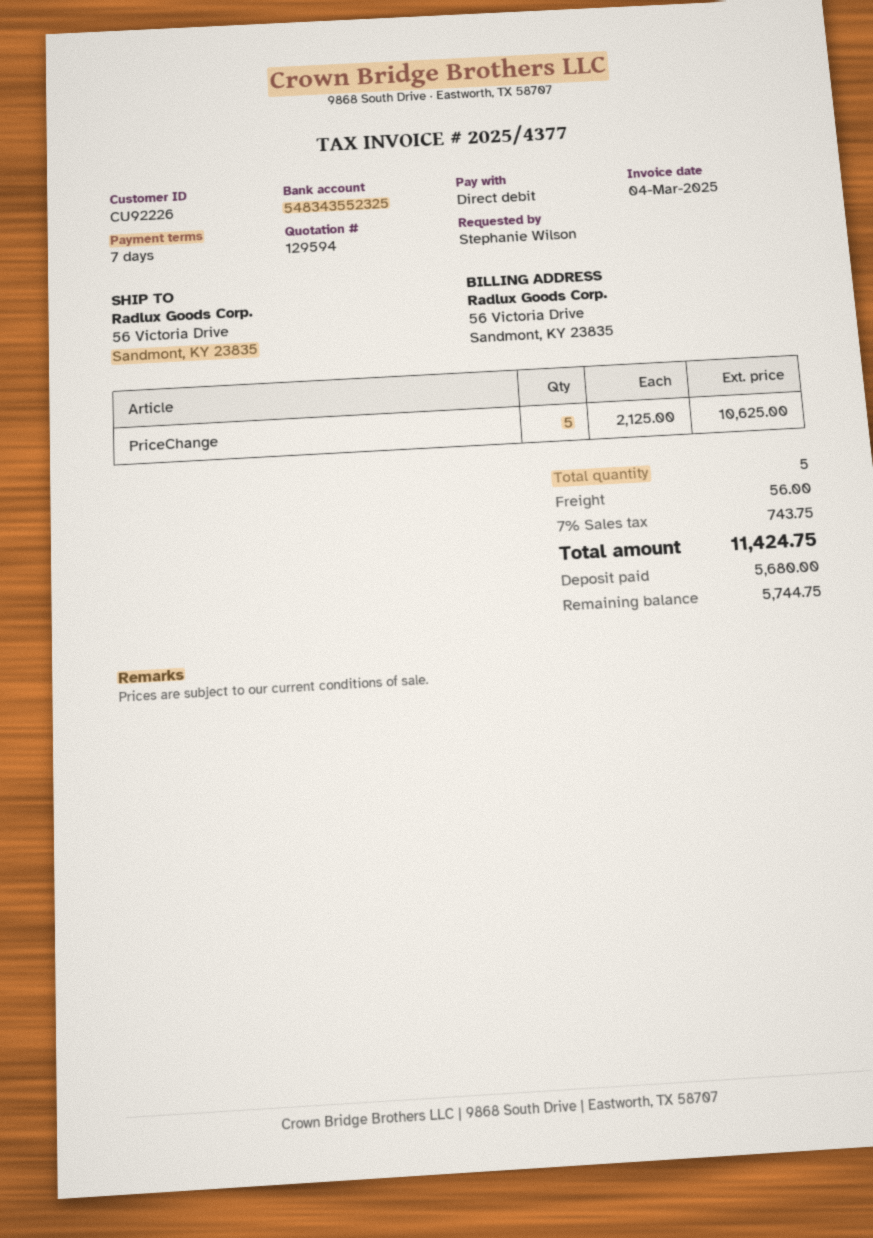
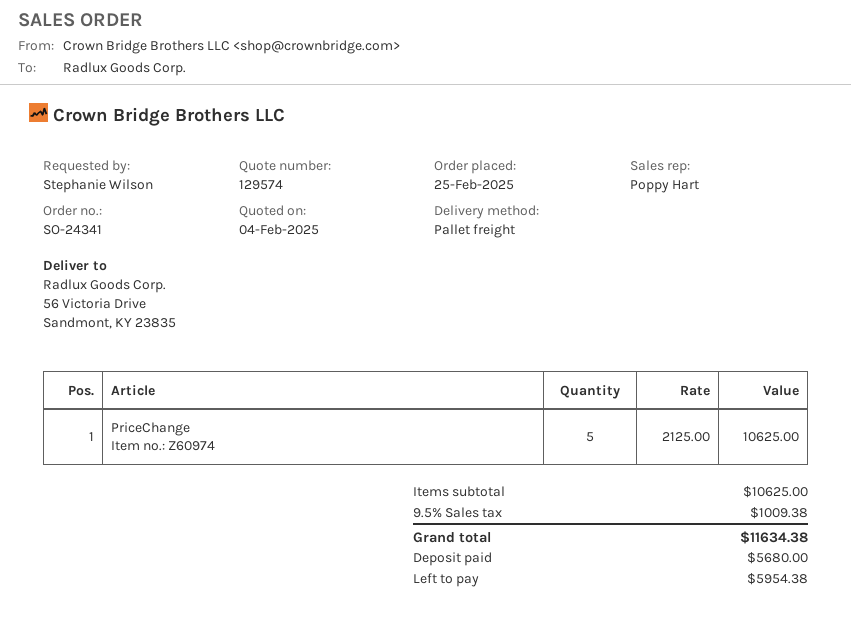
quote number: 129594 -> 129574
shipping: 56.00 -> none
tax: 7% = 743.75 -> 9.5% = 1009.38
total: 11424.75 -> 11634.38
balance: 5744.75 -> 5954.38

